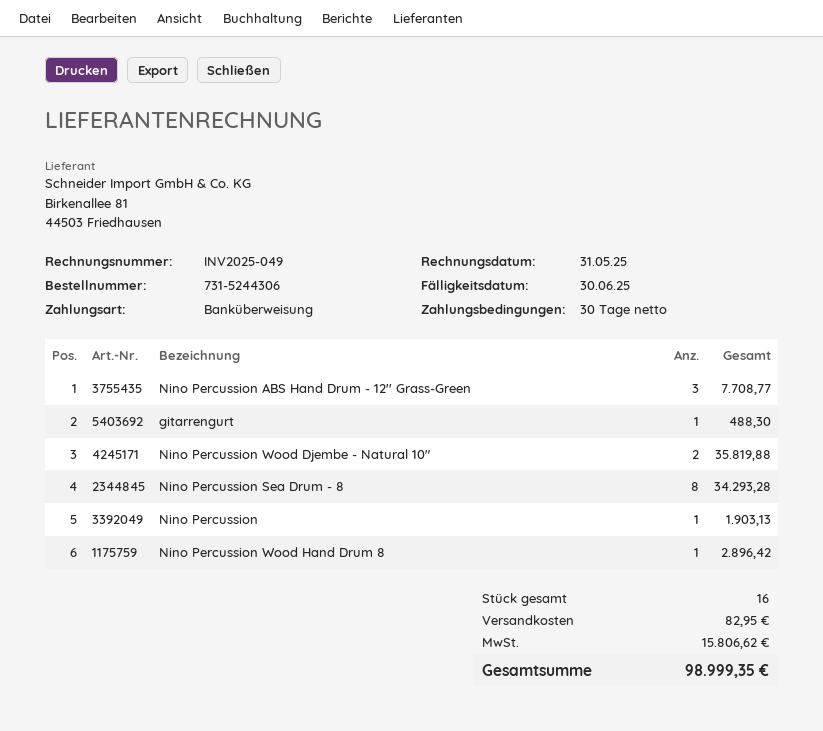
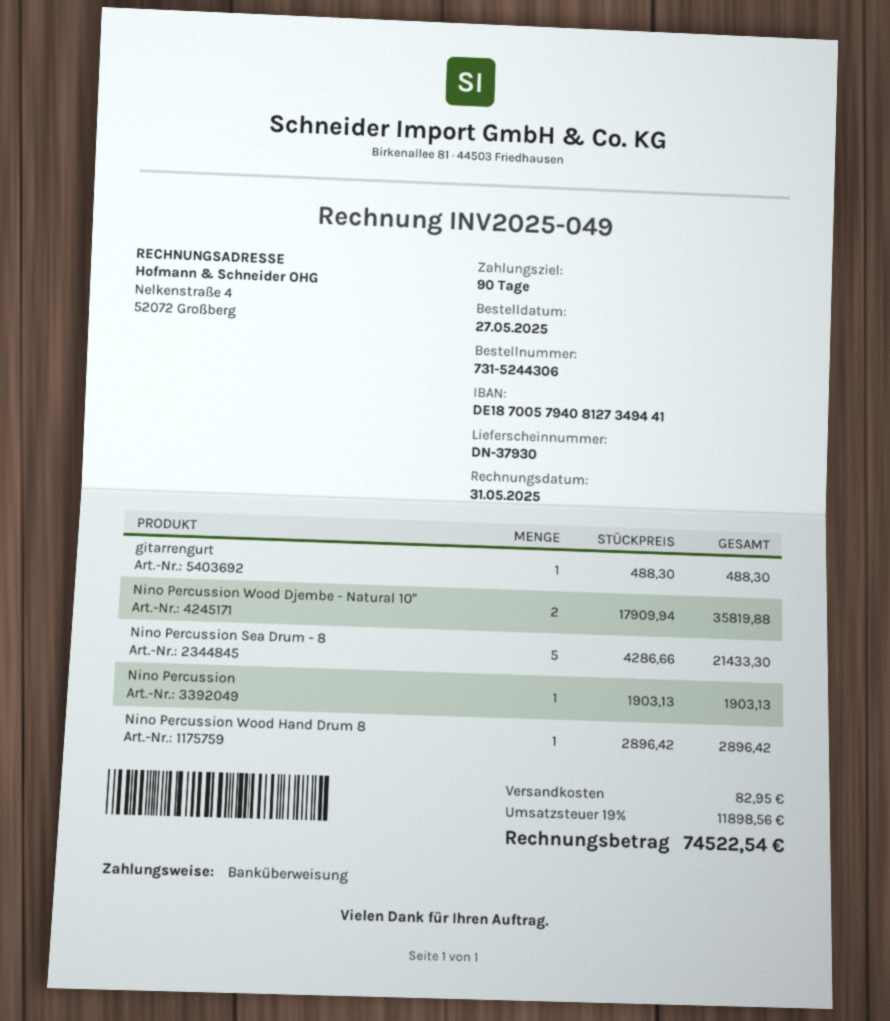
payment terms: 30 days -> 90 days
Nino Percussion ABS Hand Drum - 12'' Grass-Green: 3 for 7708.77 -> none
Nino Percussion Sea Drum - 8: 8 for 34293.28 -> 5 for 21433.30
tax: 15806.62 -> 11898.56
total: 98999.35 -> 74522.54

